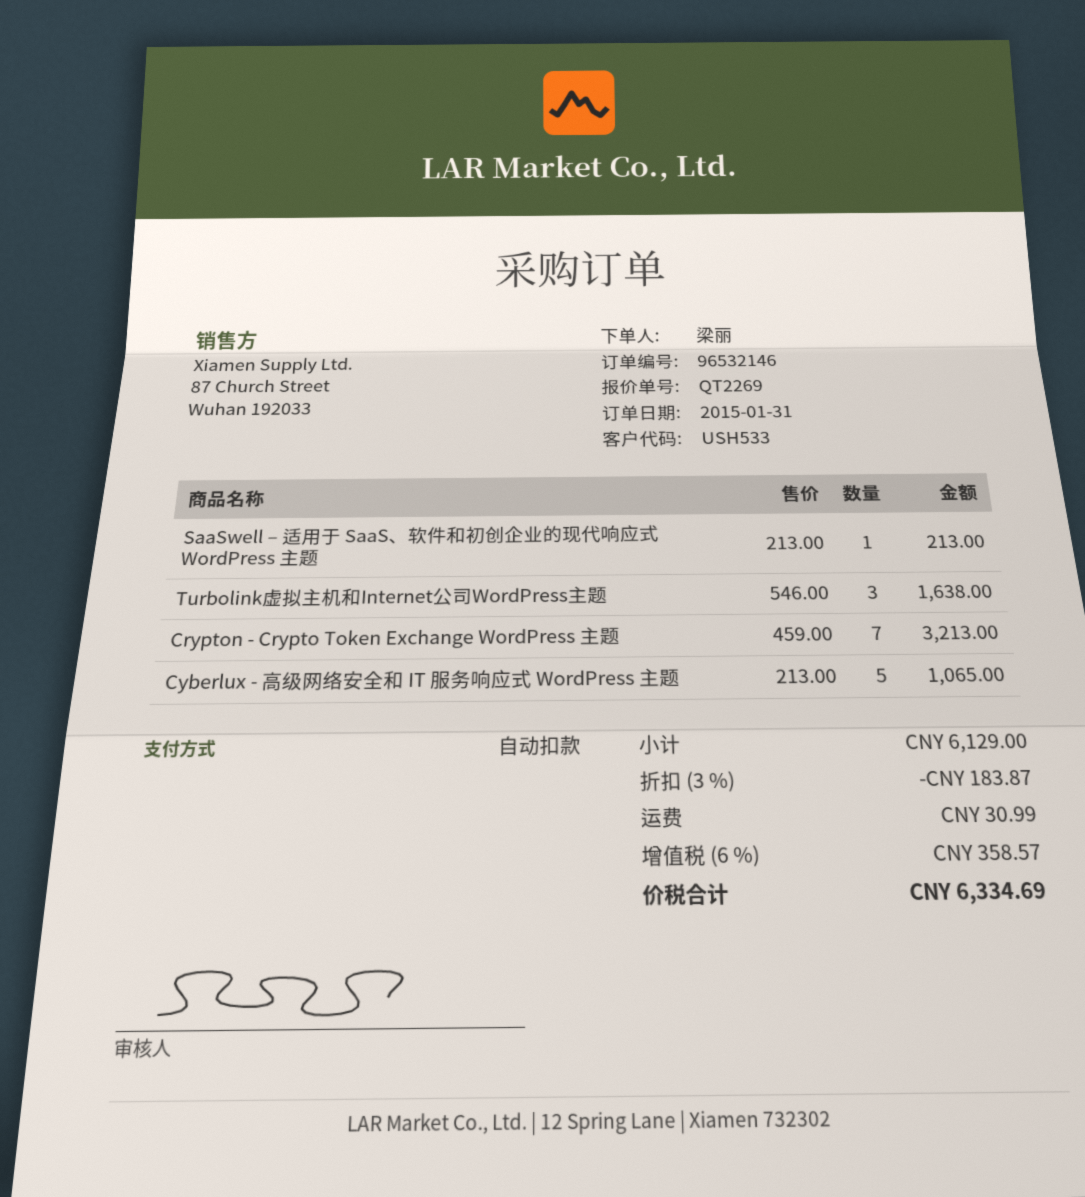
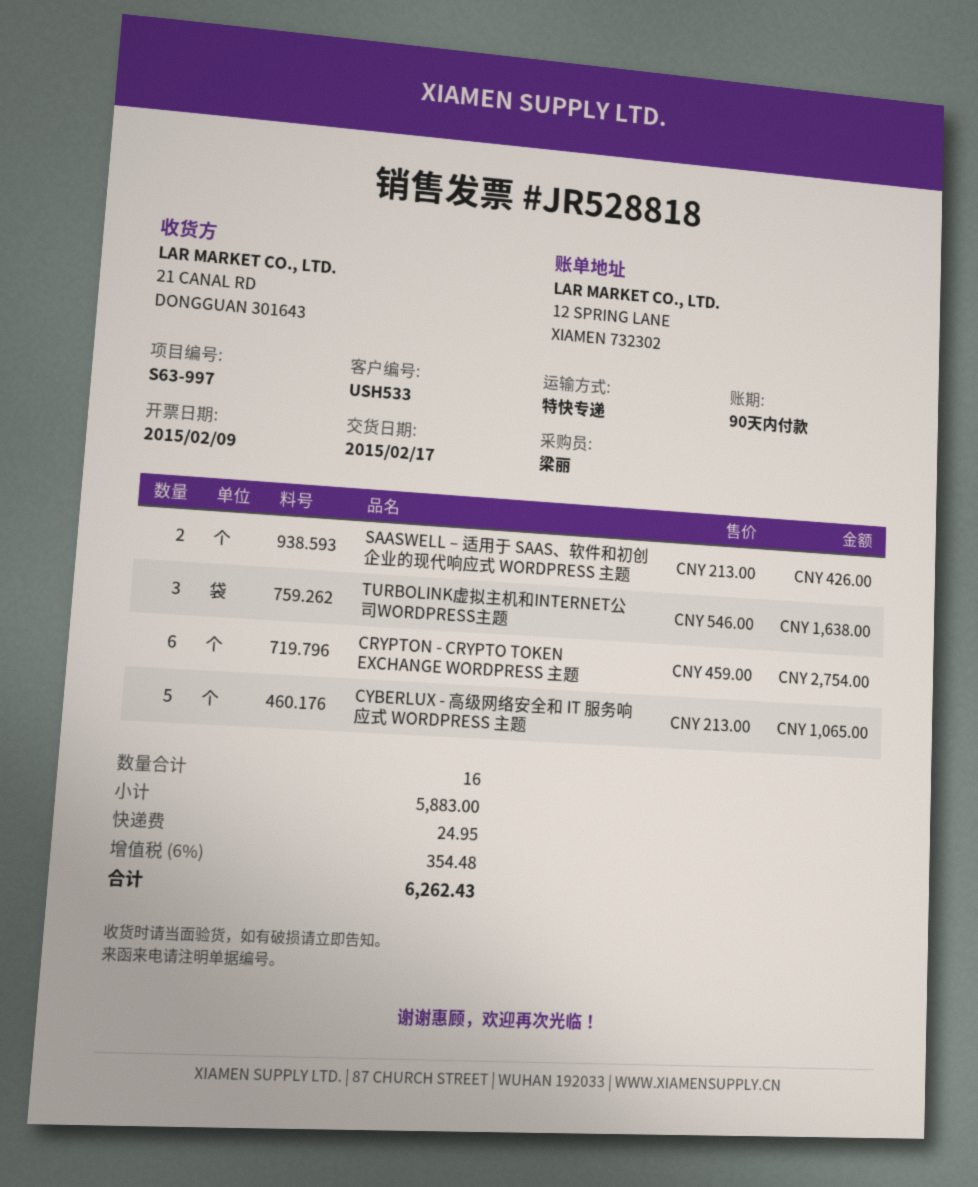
SaaSwell – 适用于 SaaS、软件和初创企业的现代响应式 WordPress 主题: 1 x 213.00 = 213.00 -> 2 x 213.00 = 426.00
Crypton - Crypto Token Exchange WordPress 主题: 7 x 459.00 = 3213.00 -> 6 x 459.00 = 2754.00
subtotal: 6129.00 -> 5883.00
discount: 3% = 183.87 -> none
shipping: 30.99 -> 24.95
tax: 6% = 358.57 -> 6% = 354.48
total: 6334.69 -> 6262.43

